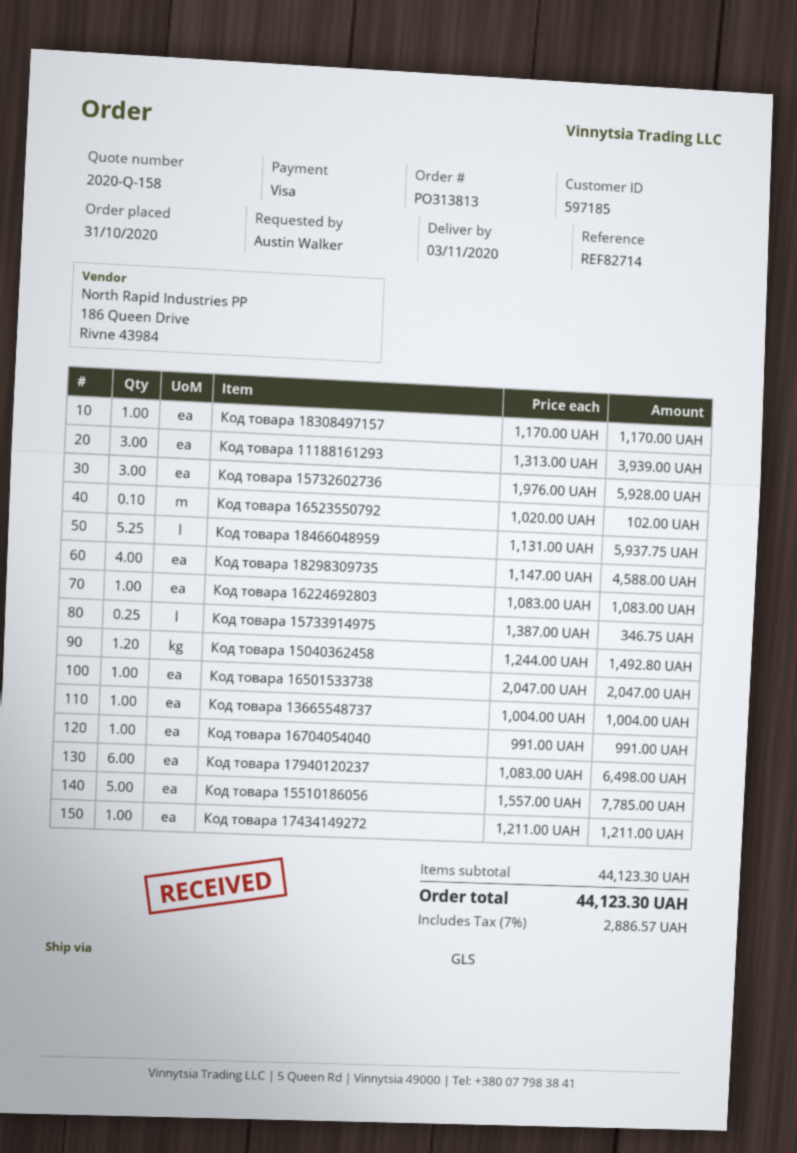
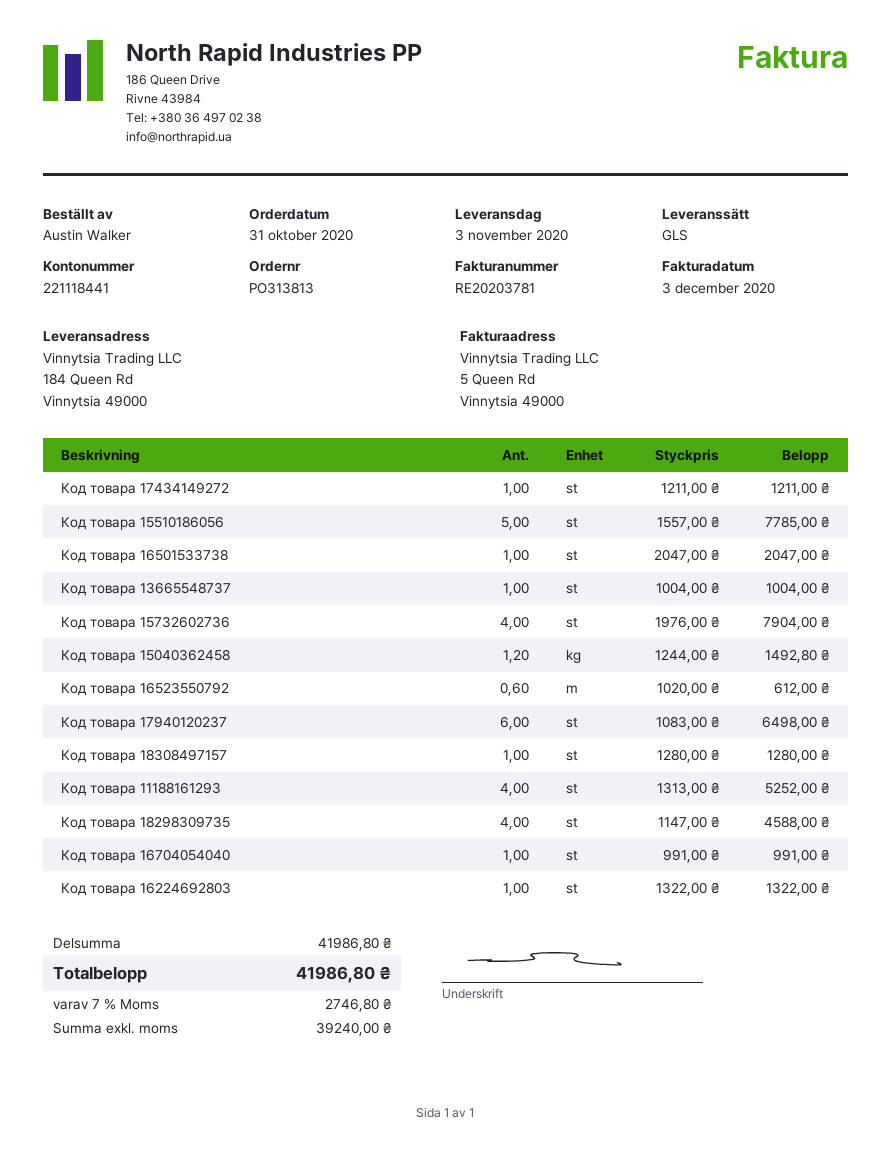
Код товара 18308497157: 1 x 1170.00 = 1170.00 -> 1 x 1280.00 = 1280.00
Код товара 11188161293: 3 x 1313.00 = 3939.00 -> 4 x 1313.00 = 5252.00
Код товара 15732602736: 3 x 1976.00 = 5928.00 -> 4 x 1976.00 = 7904.00
Код товара 16523550792: 0.1 x 1020.00 = 102.00 -> 0.6 x 1020.00 = 612.00
Код товара 18466048959: 5.25 x 1131.00 = 5937.75 -> none
Код товара 16224692803: 1 x 1083.00 = 1083.00 -> 1 x 1322.00 = 1322.00
Код товара 15733914975: 0.25 x 1387.00 = 346.75 -> none
subtotal: 44123.30 -> 41986.80
tax: 7% = 2886.57 -> 7% = 2746.80
total: 44123.30 -> 41986.80

